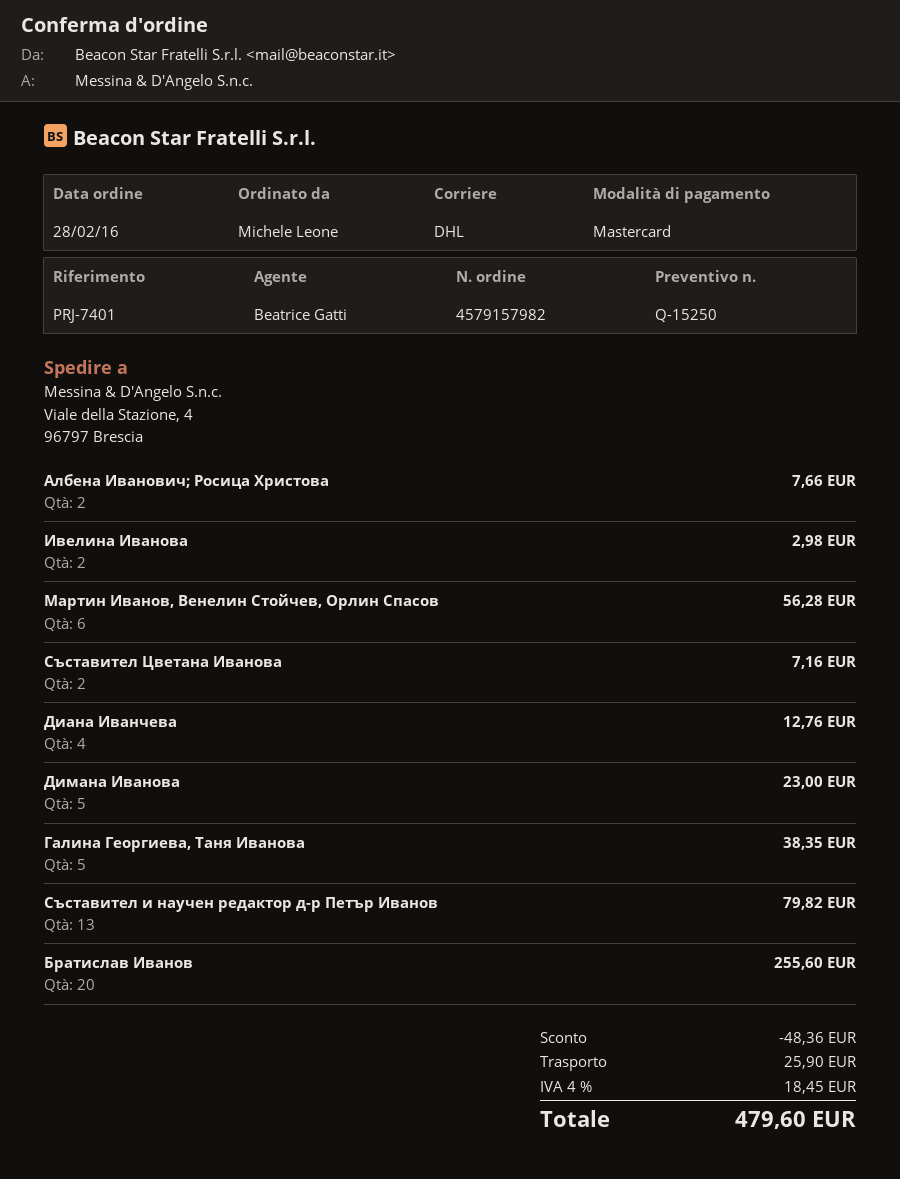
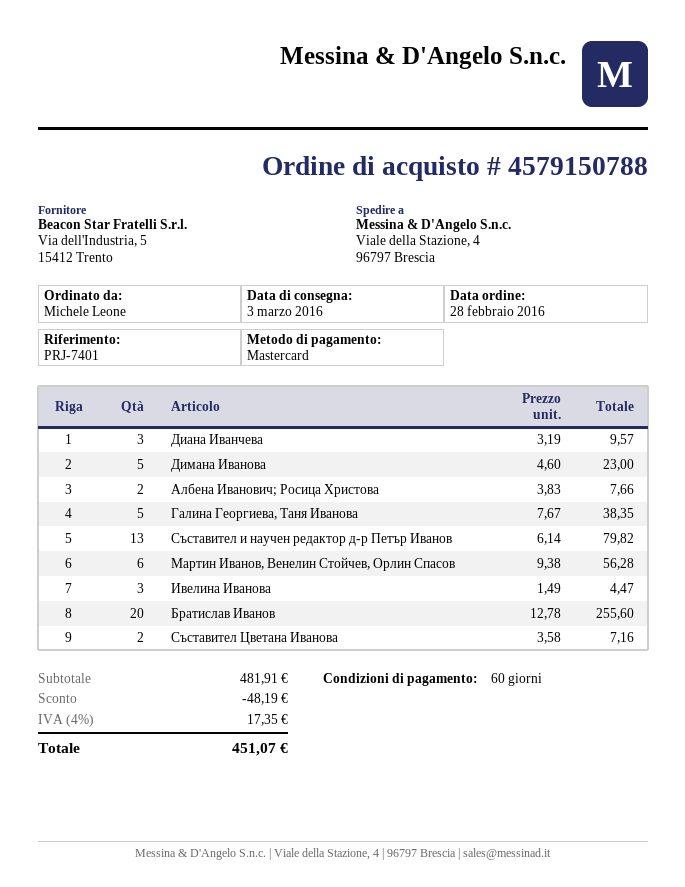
order number: 4579157982 -> 4579150788
Ивелина Иванова: 2 for 2.98 -> 3 for 4.47
Диана Иванчева: 4 for 12.76 -> 3 for 9.57
discount: 48.36 -> 48.19
shipping: 25.90 -> none
tax: 4% = 18.45 -> 4% = 17.35
total: 479.60 -> 451.07

